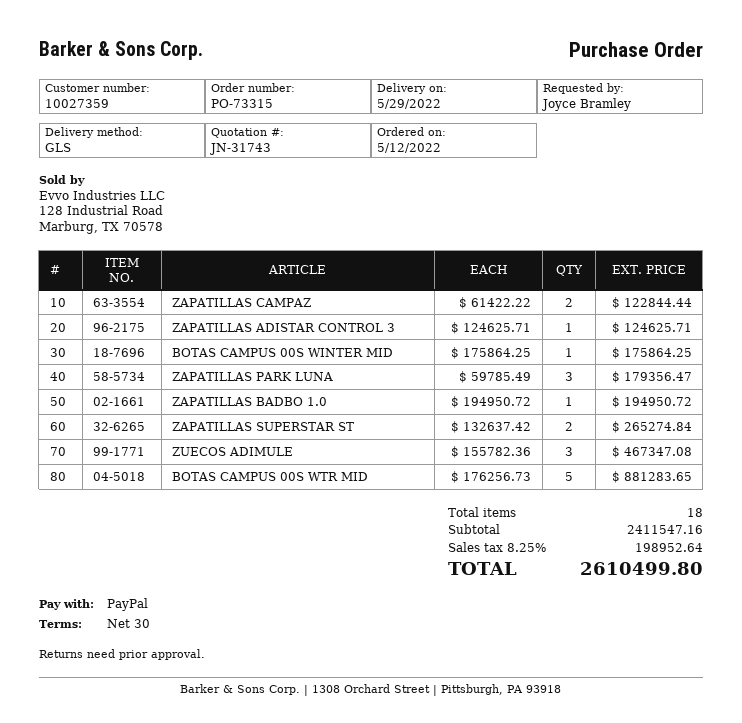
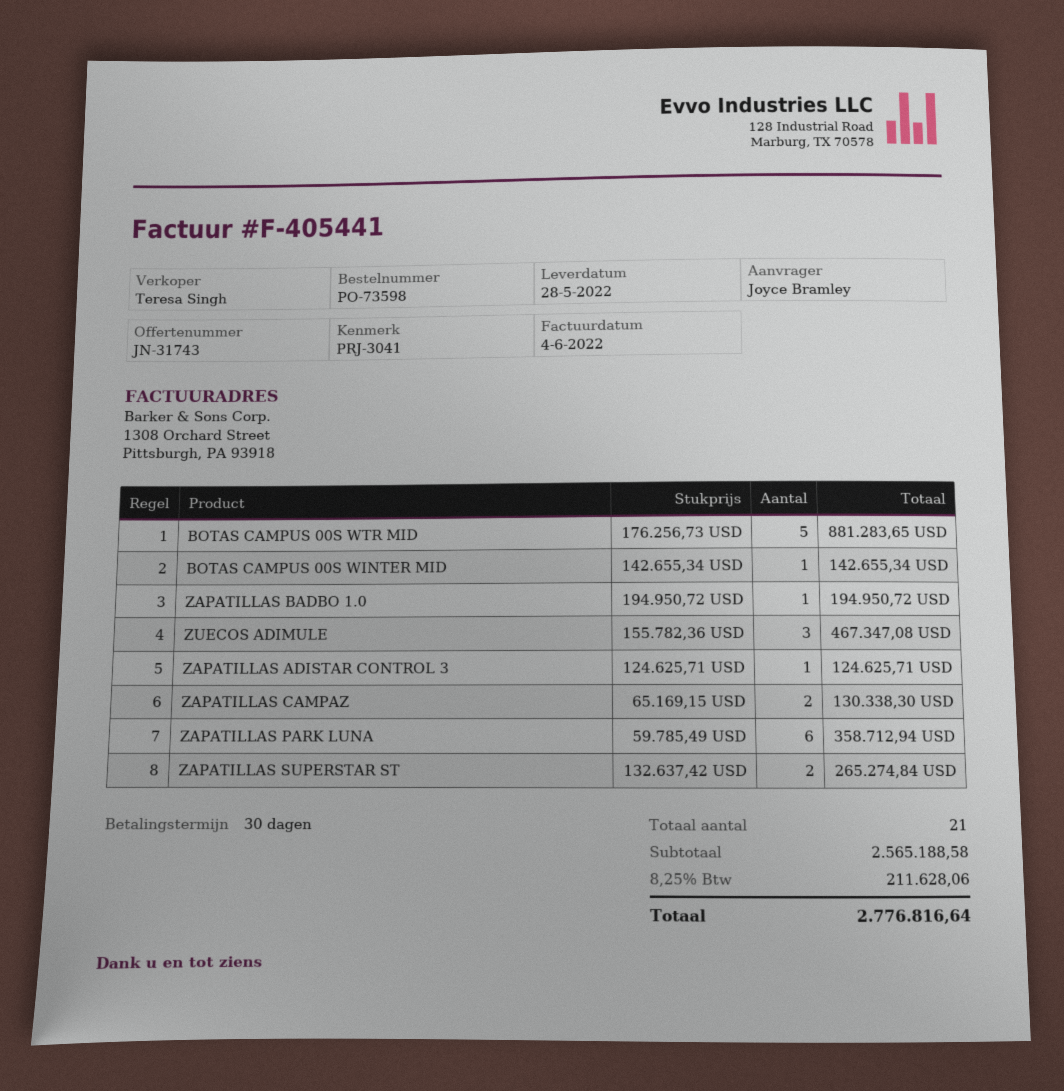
order number: PO-73315 -> PO-73598
delivery date: 2022-05-29 -> 2022-05-28
ZAPATILLAS CAMPAZ: 2 x 61422.22 = 122844.44 -> 2 x 65169.15 = 130338.30
BOTAS CAMPUS 00S WINTER MID: 1 x 175864.25 = 175864.25 -> 1 x 142655.34 = 142655.34
ZAPATILLAS PARK LUNA: 3 x 59785.49 = 179356.47 -> 6 x 59785.49 = 358712.94
total quantity: 18 -> 21
subtotal: 2411547.16 -> 2565188.58
tax: 8.25% = 198952.64 -> 8.25% = 211628.06
total: 2610499.80 -> 2776816.64

